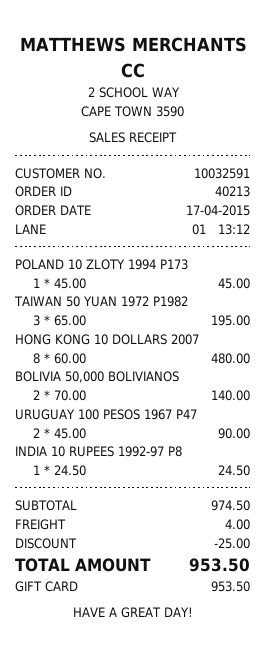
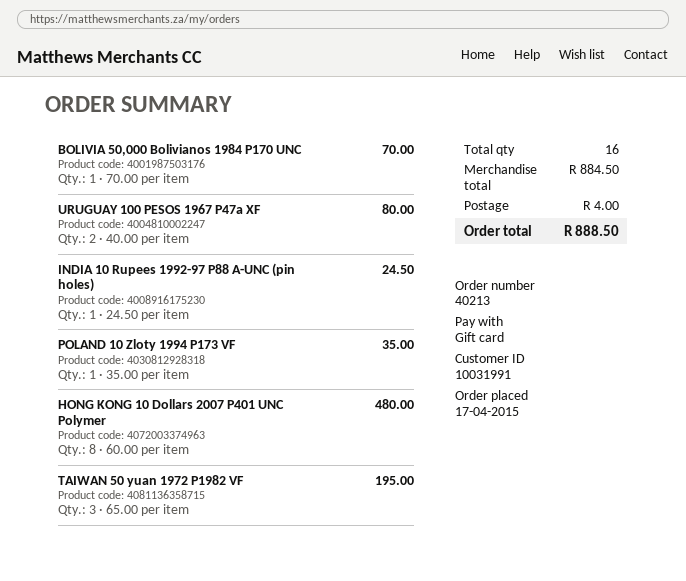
customer number: 10032591 -> 10031991
POLAND 10 ZLOTY 1994 P173: 1 x 45.00 = 45.00 -> 1 x 35.00 = 35.00
BOLIVIA 50,000 BOLIVIANOS: 2 x 70.00 = 140.00 -> 1 x 70.00 = 70.00
URUGUAY 100 PESOS 1967 P47: 2 x 45.00 = 90.00 -> 2 x 40.00 = 80.00
subtotal: 974.50 -> 884.50
discount: 25.00 -> none
total: 953.50 -> 888.50

